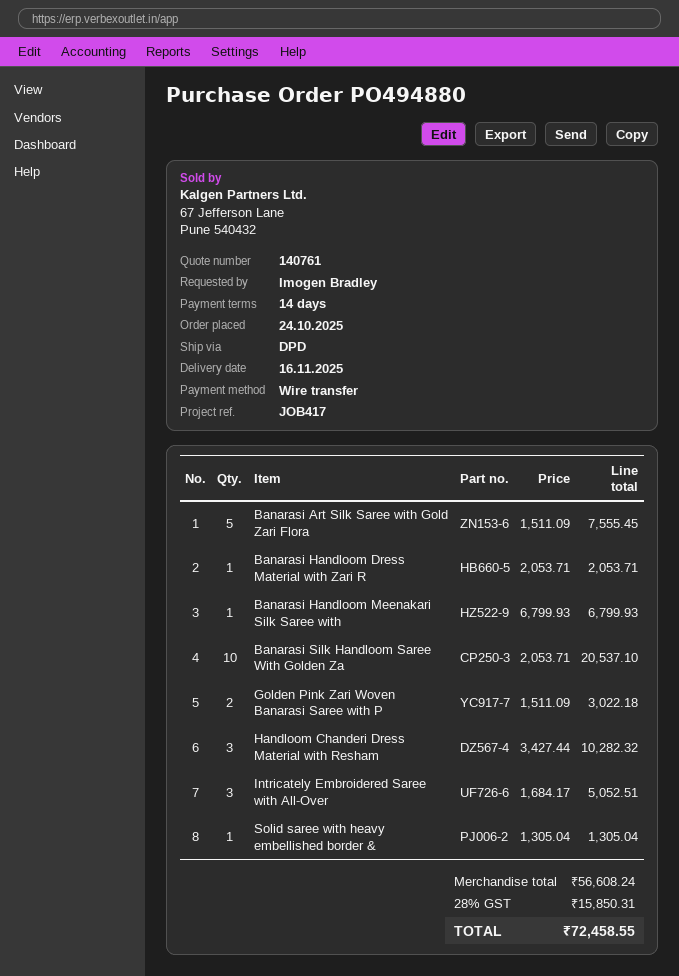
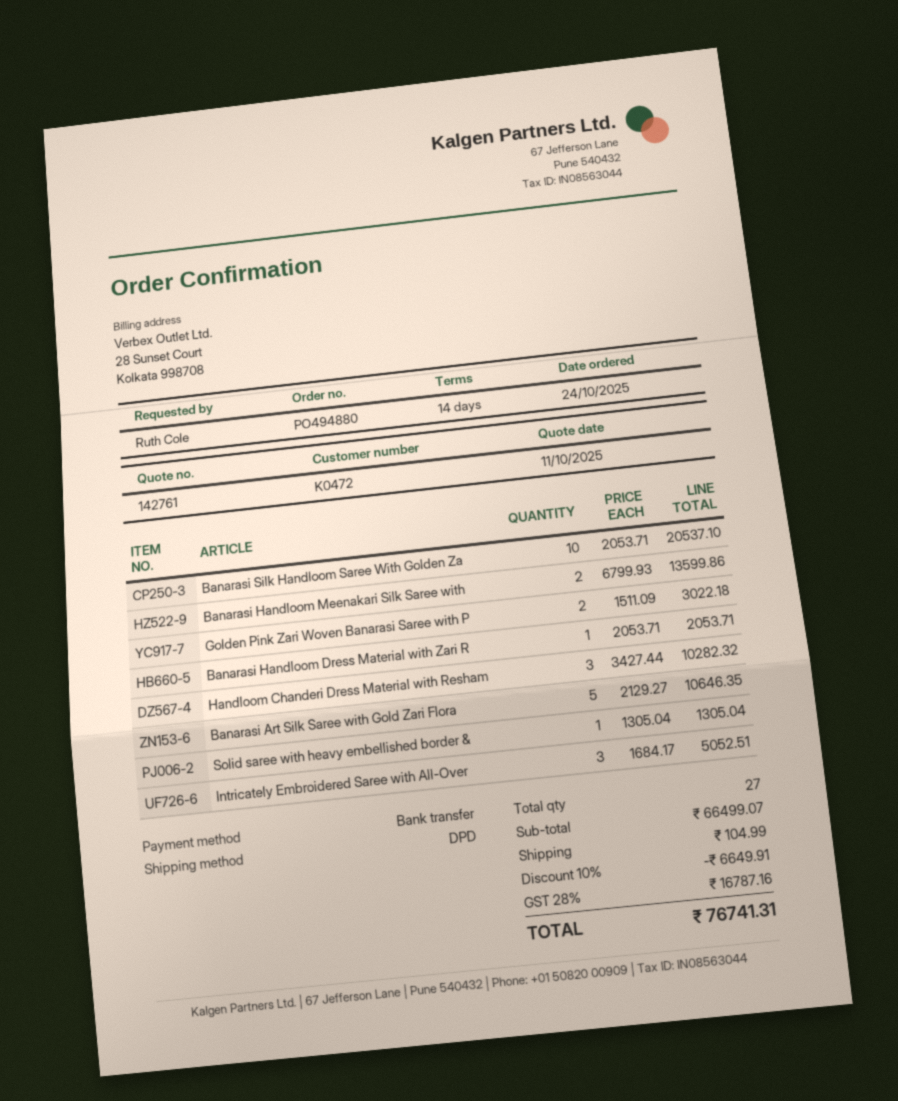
quote number: 140761 -> 142761
ordered by: Imogen Bradley -> Ruth Cole
Banarasi Art Silk Saree with Gold Zari Flora: 5 x 1511.09 = 7555.45 -> 5 x 2129.27 = 10646.35
Banarasi Handloom Meenakari Silk Saree with: 1 x 6799.93 = 6799.93 -> 2 x 6799.93 = 13599.86
subtotal: 56608.24 -> 66499.07
discount: none -> 10% = 6649.91
shipping: none -> 104.99
tax: 28% = 15850.31 -> 28% = 16787.16
total: 72458.55 -> 76741.31

